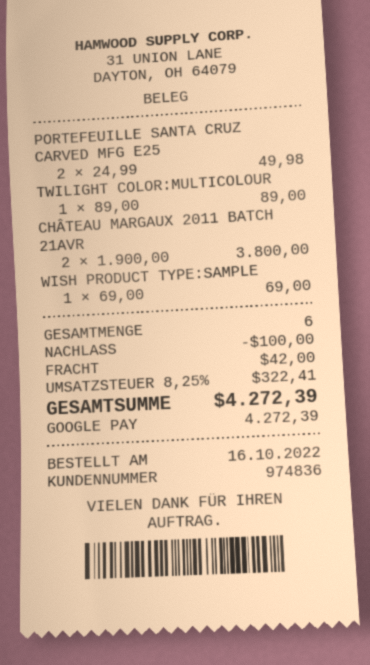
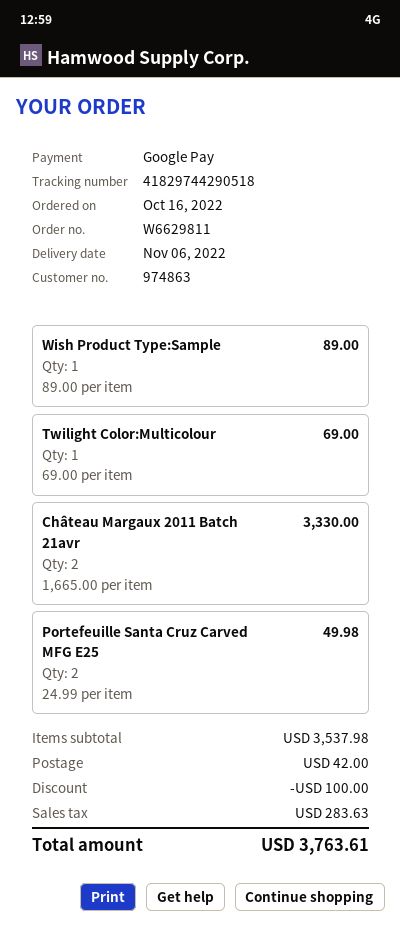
customer number: 974836 -> 974863
TWILIGHT COLOR:MULTICOLOUR: 1 x 89.00 = 89.00 -> 1 x 69.00 = 69.00
CHÂTEAU MARGAUX 2011 BATCH 21AVR: 2 x 1900.00 = 3800.00 -> 2 x 1665.00 = 3330.00
WISH PRODUCT TYPE:SAMPLE: 1 x 69.00 = 69.00 -> 1 x 89.00 = 89.00
tax: 322.41 -> 283.63
total: 4272.39 -> 3763.61

